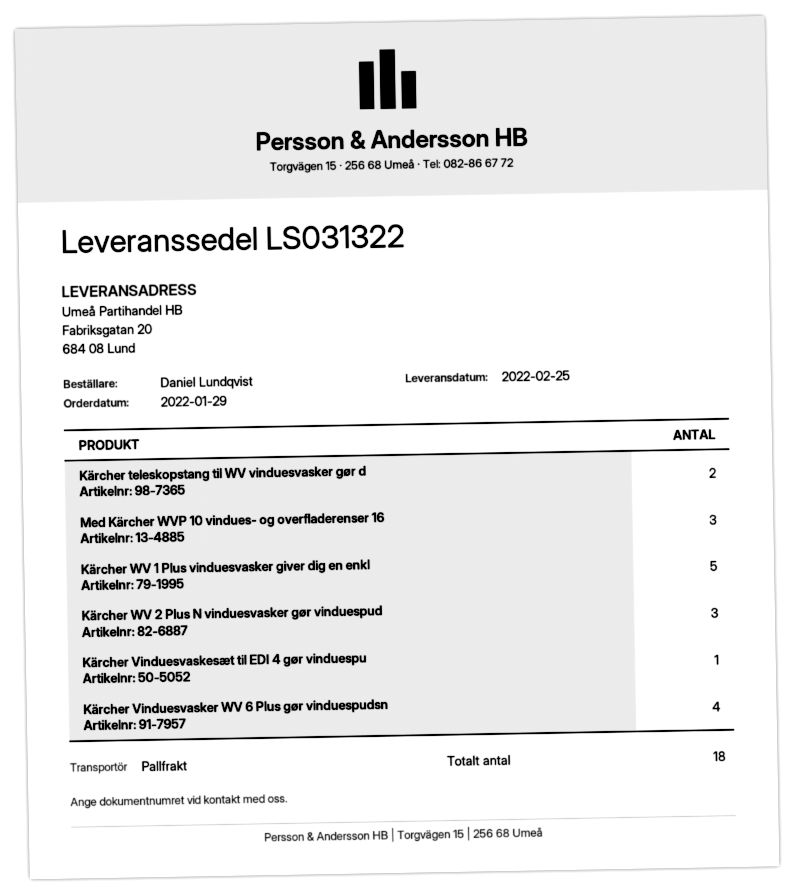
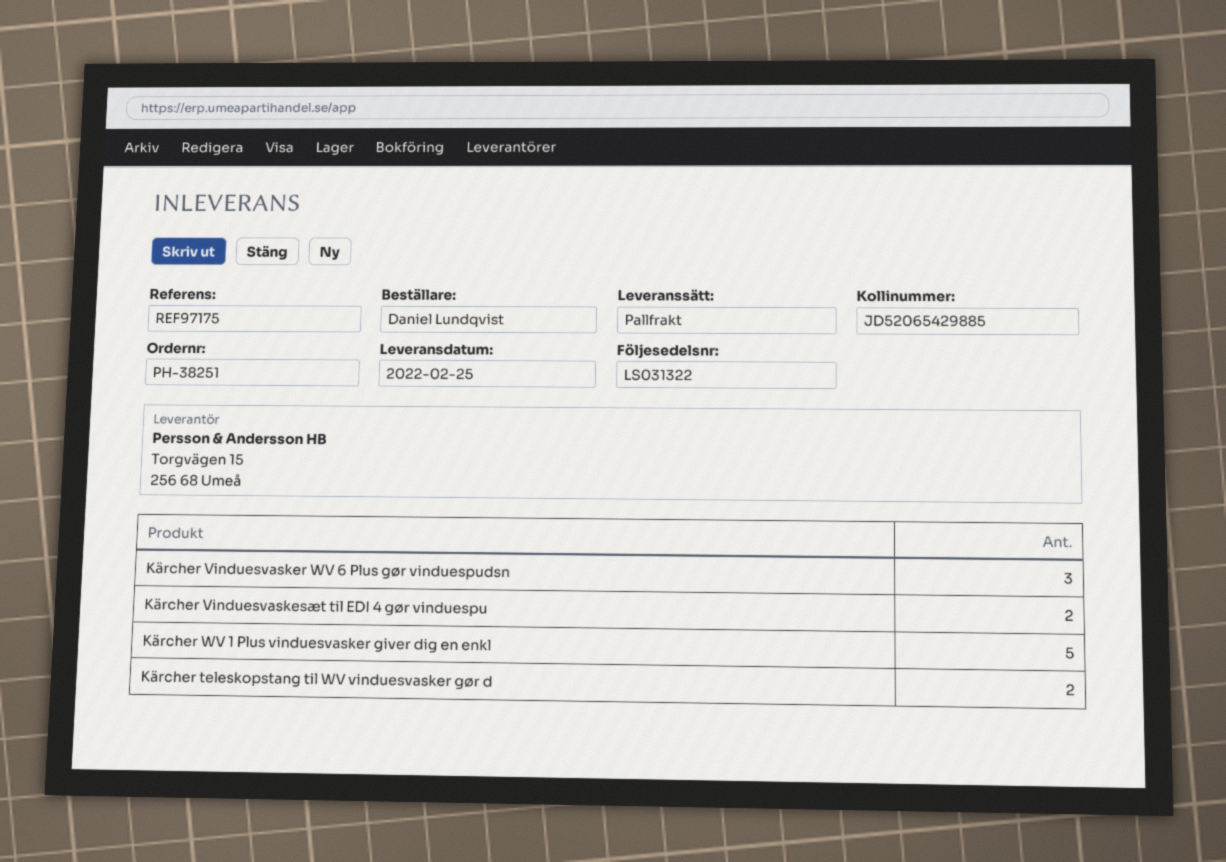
Med Kärcher WVP 10 vindues- og overfladerenser 16: 3 -> none
Kärcher WV 2 Plus N vinduesvasker gør vinduespud: 3 -> none
Kärcher Vinduesvaskesæt til EDI 4 gør vinduespu: 1 -> 2
Kärcher Vinduesvasker WV 6 Plus gør vinduespudsn: 4 -> 3

